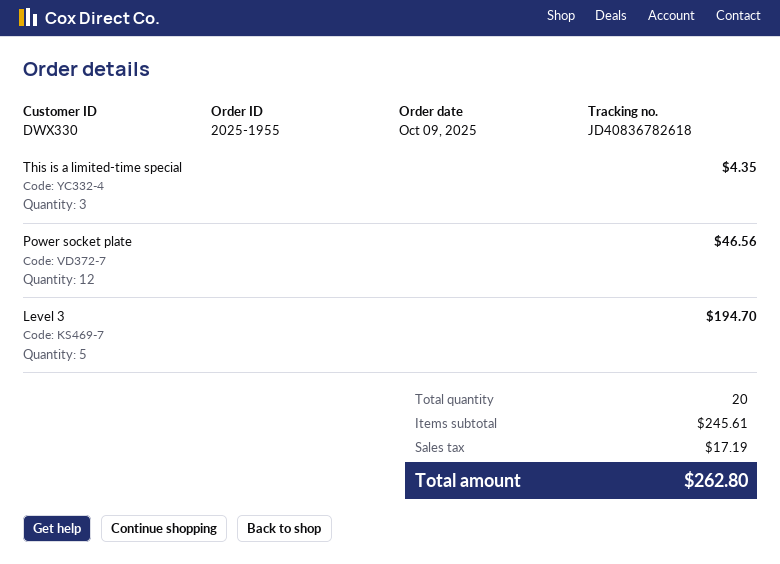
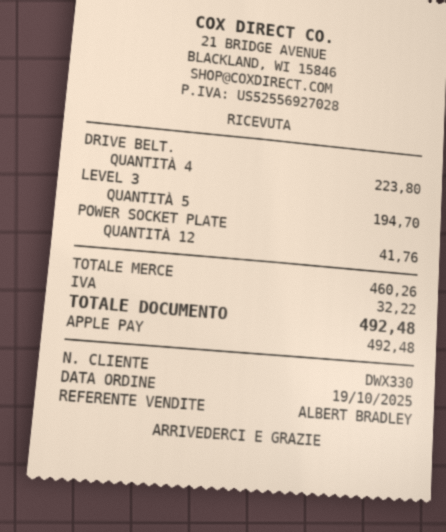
order date: 2025-10-09 -> 2025-10-19
This is a limited-time special: 3 for 4.35 -> none
Power socket plate: 12 for 46.56 -> 12 for 41.76
DRIVE BELT.: none -> 4 for 223.80
subtotal: 245.61 -> 460.26
tax: 17.19 -> 32.22
total: 262.80 -> 492.48

